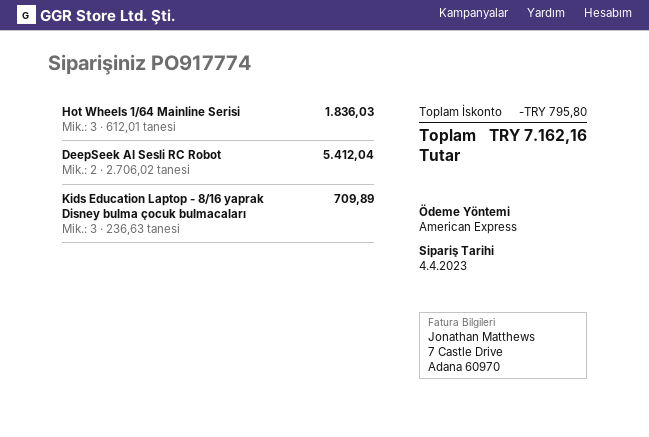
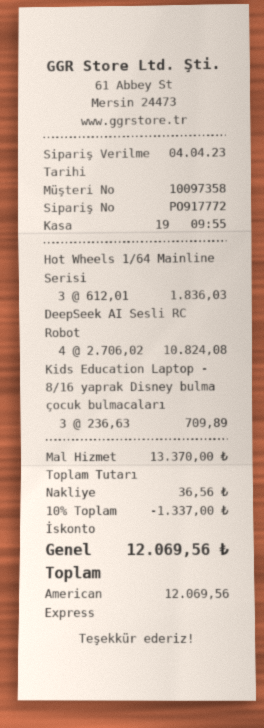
order number: PO917774 -> PO917772
DeepSeek AI Sesli RC Robot: 2 x 2706.02 = 5412.04 -> 4 x 2706.02 = 10824.08
discount: 795.80 -> 1337.00
shipping: none -> 36.56
total: 7162.16 -> 12069.56

